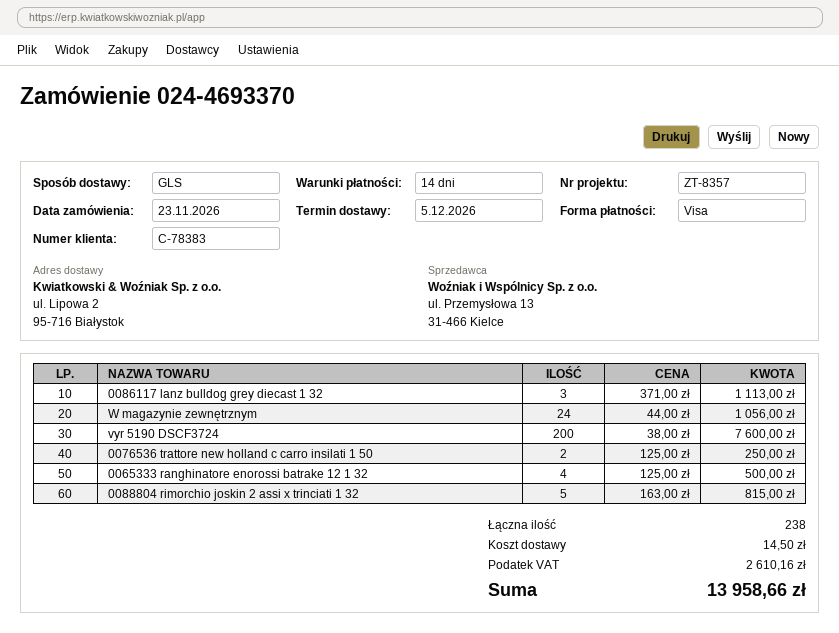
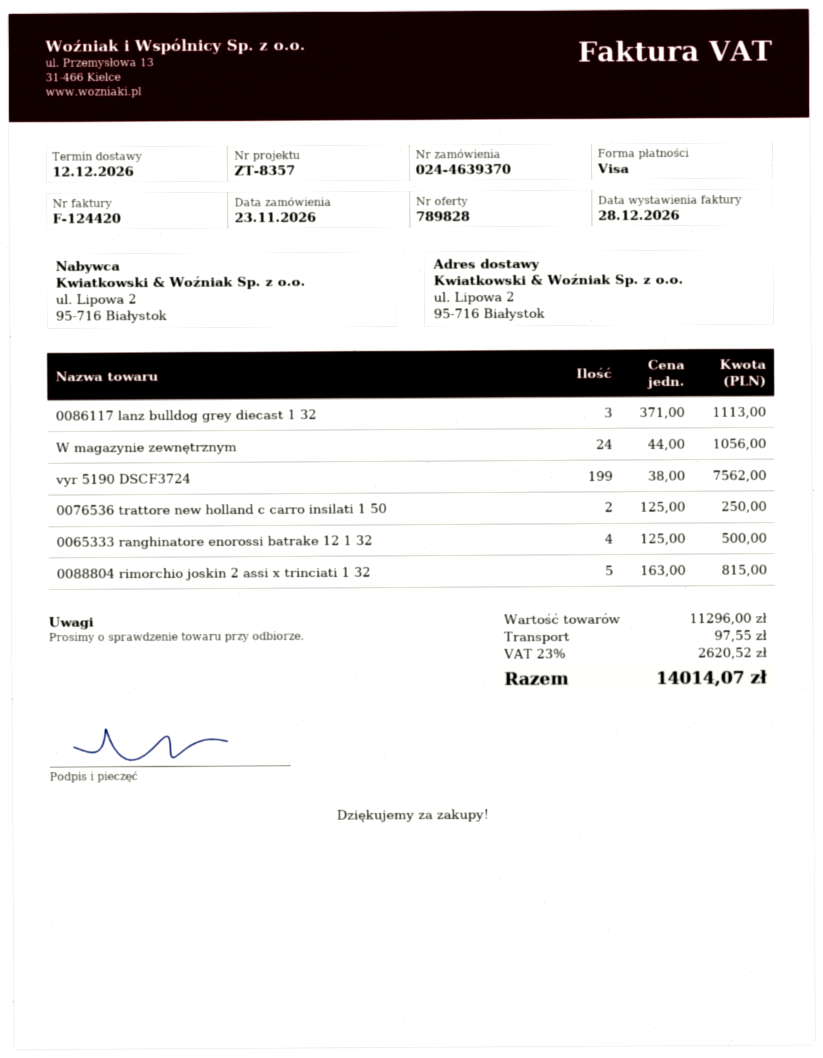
order number: 024-4693370 -> 024-4639370
delivery date: 2026-12-05 -> 2026-12-12
vyr 5190 DSCF3724: 200 x 38.00 = 7600.00 -> 199 x 38.00 = 7562.00
shipping: 14.50 -> 97.55
tax: 2610.16 -> 2620.52
total: 13958.66 -> 14014.07

